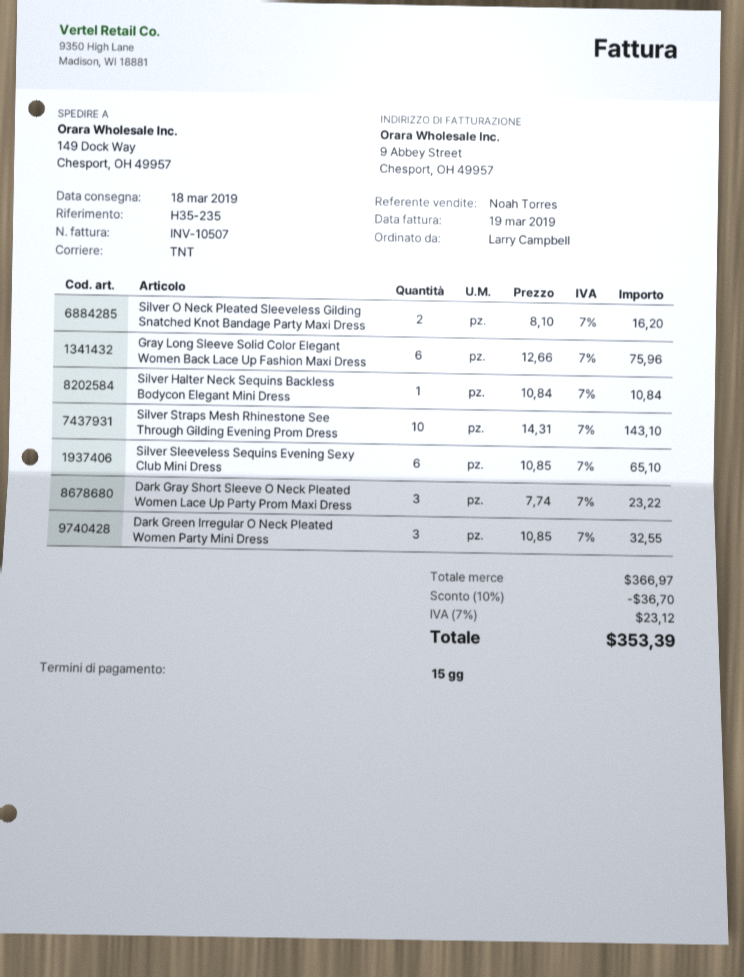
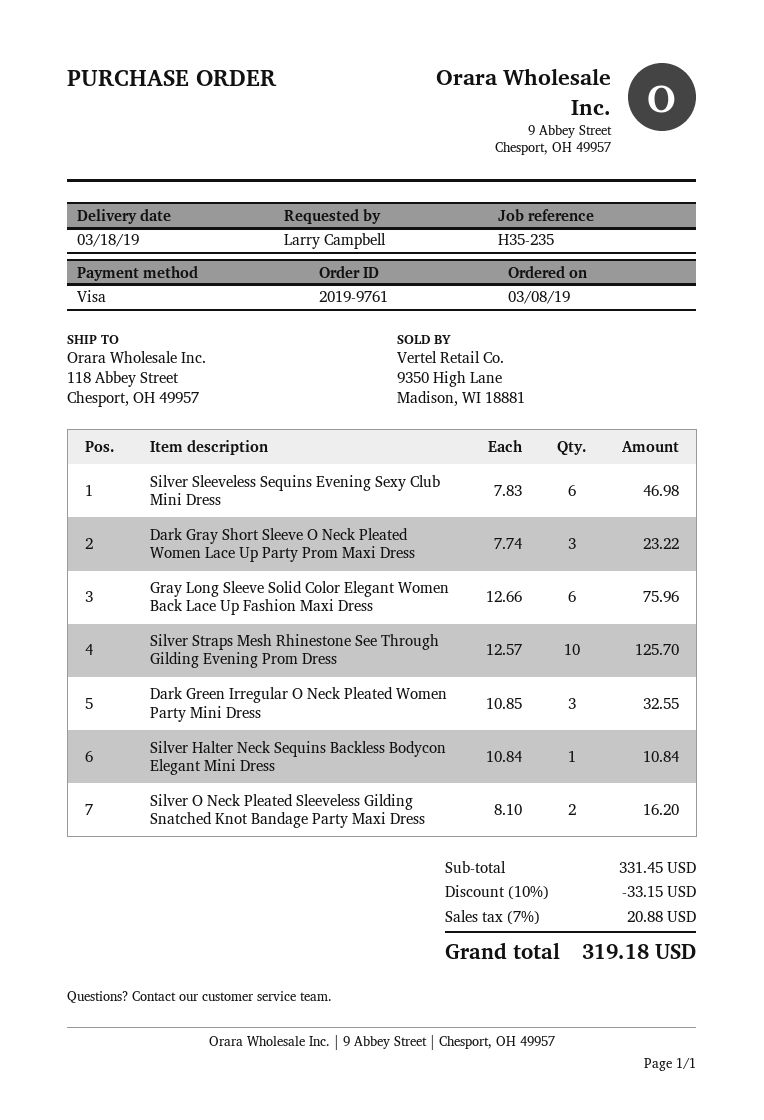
ship to: 149 Dock Way, Chesport, OH 49957 -> 118 Abbey Street, Chesport, OH 49957
Silver Straps Mesh Rhinestone See Through Gilding Evening Prom Dress: 10 x 14.31 = 143.10 -> 10 x 12.57 = 125.70
Silver Sleeveless Sequins Evening Sexy Club Mini Dress: 6 x 10.85 = 65.10 -> 6 x 7.83 = 46.98
subtotal: 366.97 -> 331.45
discount: 10% = 36.70 -> 10% = 33.15
tax: 7% = 23.12 -> 7% = 20.88
total: 353.39 -> 319.18

